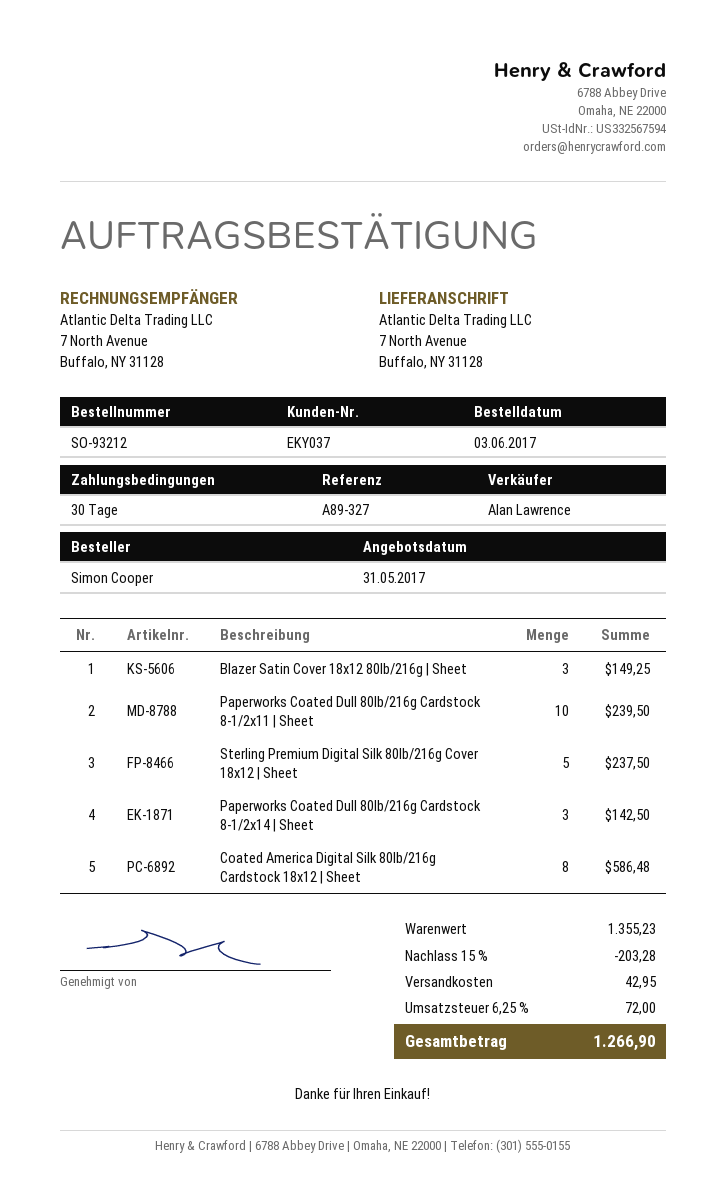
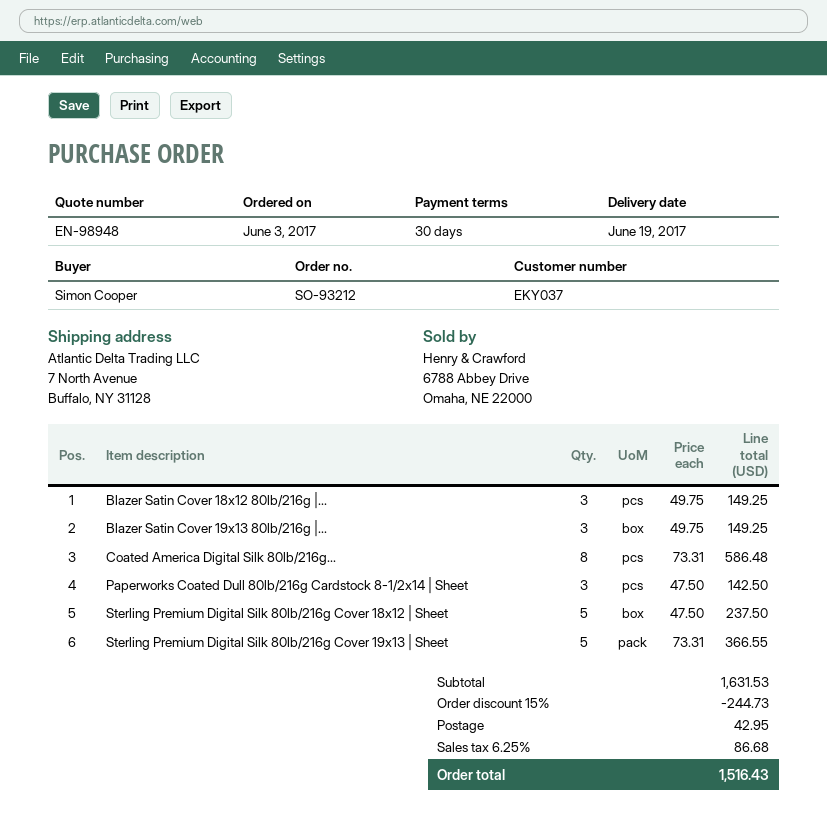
Paperworks Coated Dull 80lb/216g Cardstock 8-1/2x11 | Sheet: 10 for 239.50 -> none
Blazer Satin Cover 19x13 80lb/216g |...: none -> 3 for 149.25
Sterling Premium Digital Silk 80lb/216g Cover 19x13 | Sheet: none -> 5 for 366.55
subtotal: 1355.23 -> 1631.53
discount: 15% = 203.28 -> 15% = 244.73
tax: 6.25% = 72.00 -> 6.25% = 86.68
total: 1266.90 -> 1516.43

